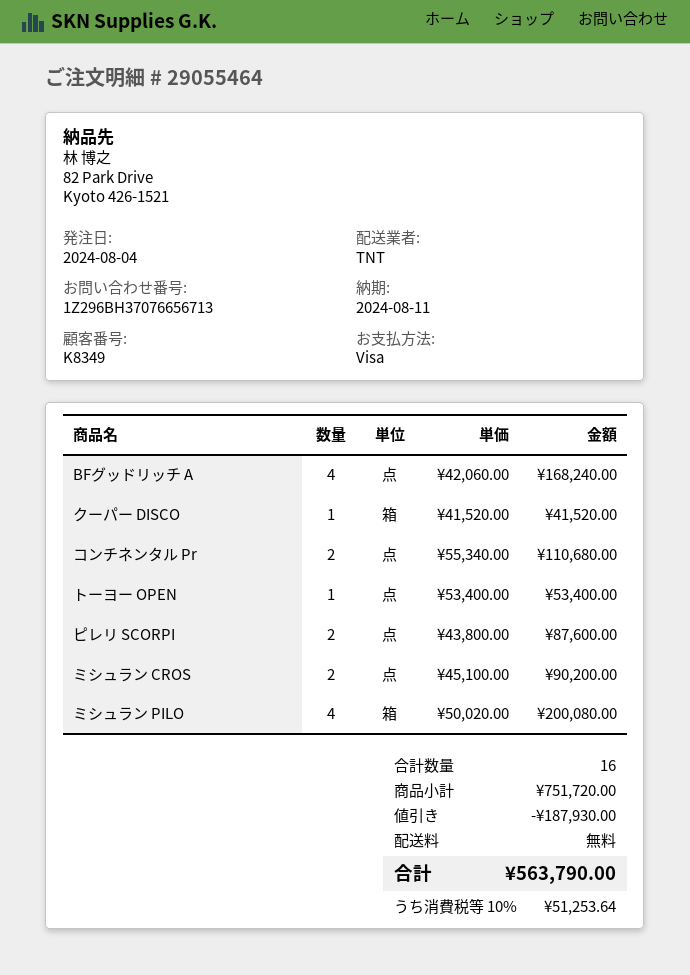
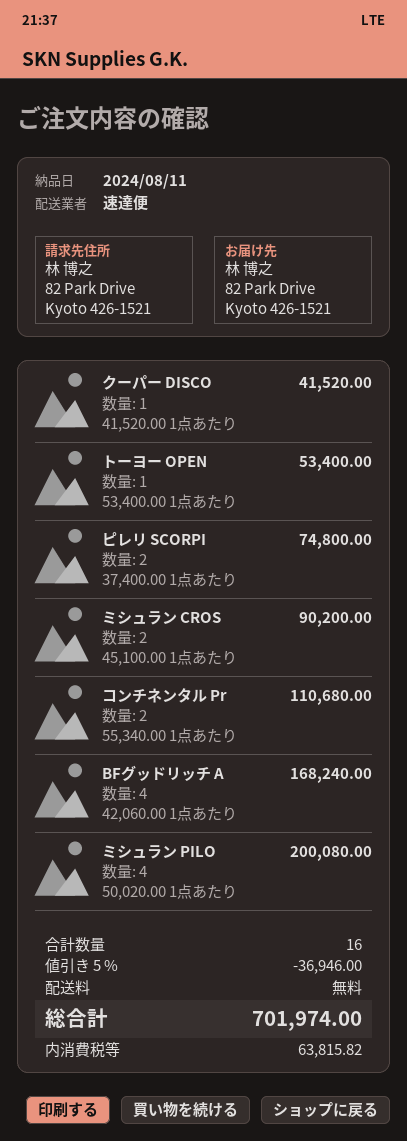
shipping method: TNT -> express
ピレリ SCORPI: 2 x 43800.00 = 87600.00 -> 2 x 37400.00 = 74800.00
discount: 187930.00 -> 36946.00
tax: 51253.64 -> 63815.82
total: 563790.00 -> 701974.00

